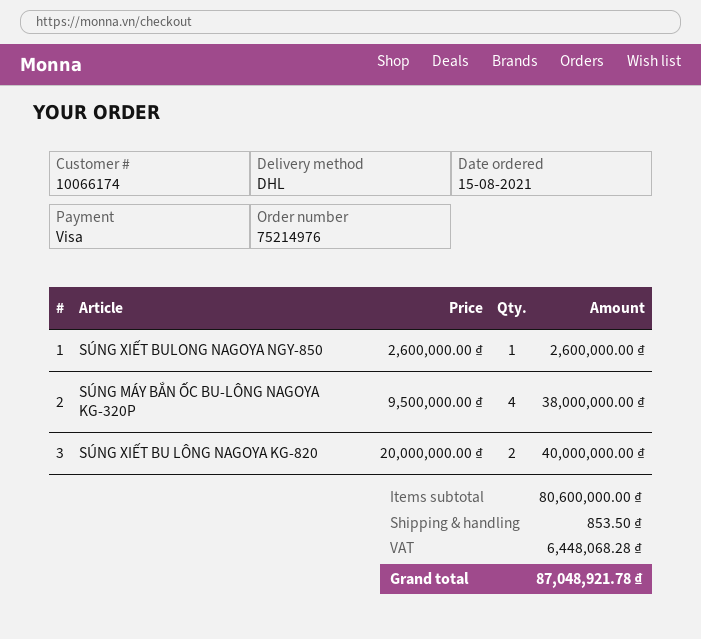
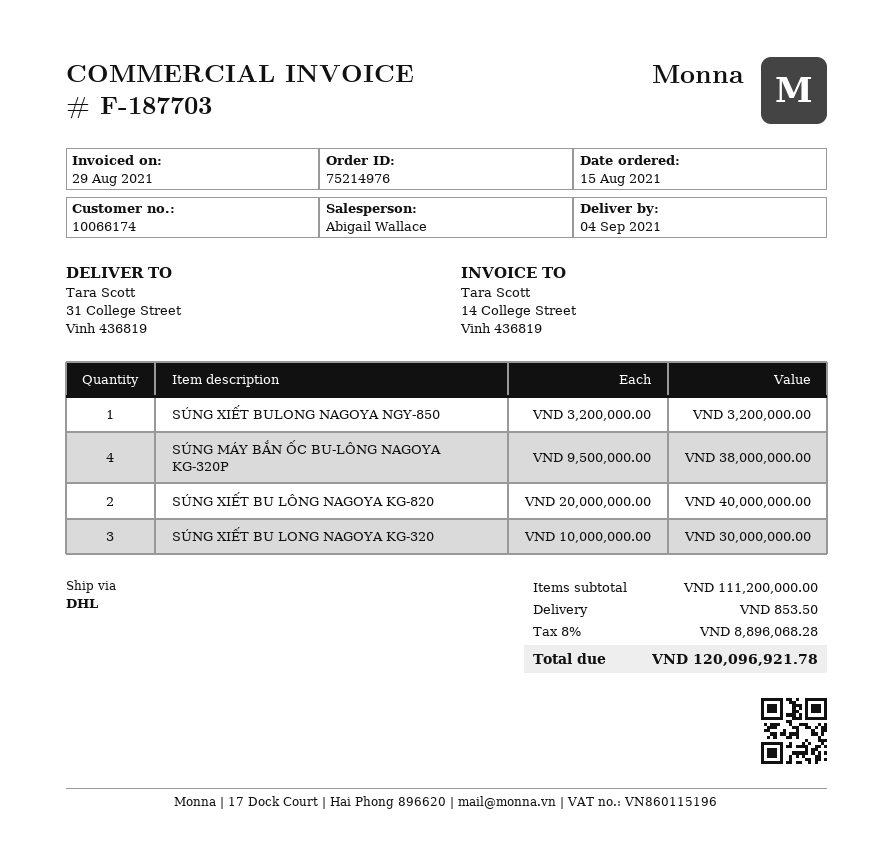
SÚNG XIẾT BULONG NAGOYA NGY-850: 1 x 2600000.00 = 2600000.00 -> 1 x 3200000.00 = 3200000.00
SÚNG XIẾT BU LONG NAGOYA KG-320: none -> 3 x 10000000.00 = 30000000.00
subtotal: 80600000.00 -> 111200000.00
tax: 6448068.28 -> 8896068.28
total: 87048921.78 -> 120096921.78

